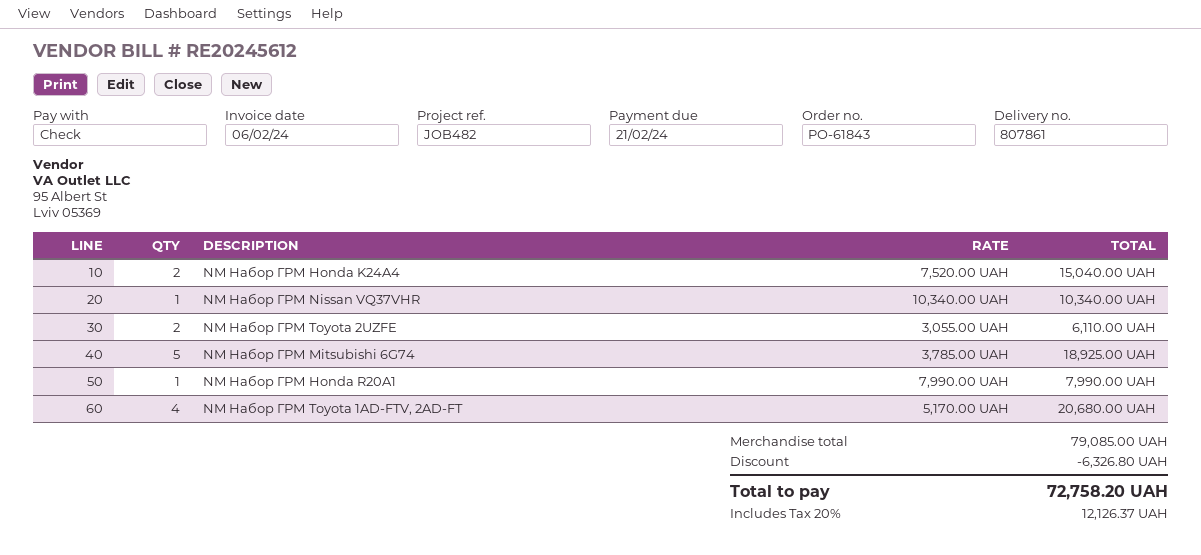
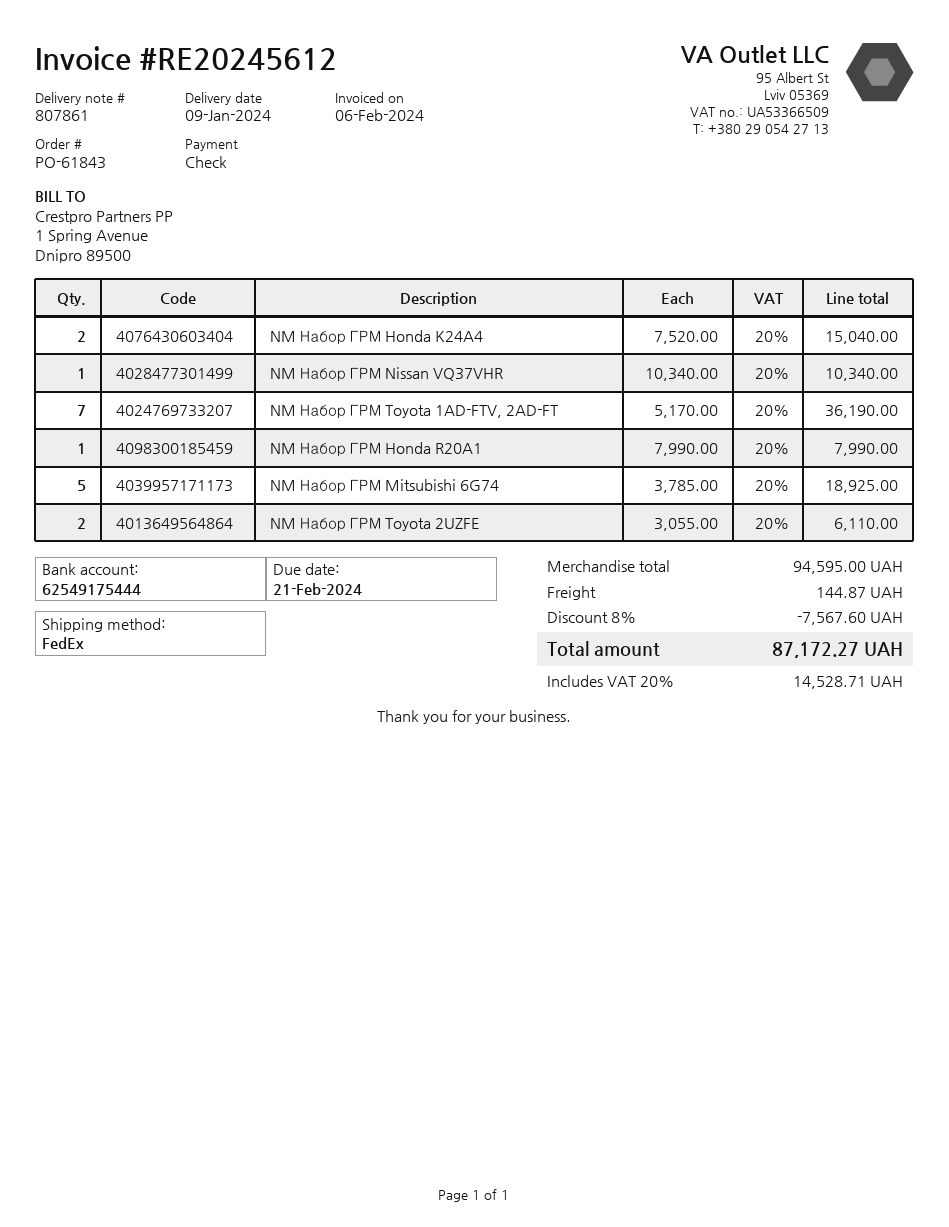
NM Набор ГРМ Toyota 1AD-FTV, 2AD-FT: 4 x 5170.00 = 20680.00 -> 7 x 5170.00 = 36190.00
subtotal: 79085.00 -> 94595.00
discount: 6326.80 -> 7567.60
shipping: none -> 144.87
tax: 20% = 12126.37 -> 20% = 14528.71
total: 72758.20 -> 87172.27

